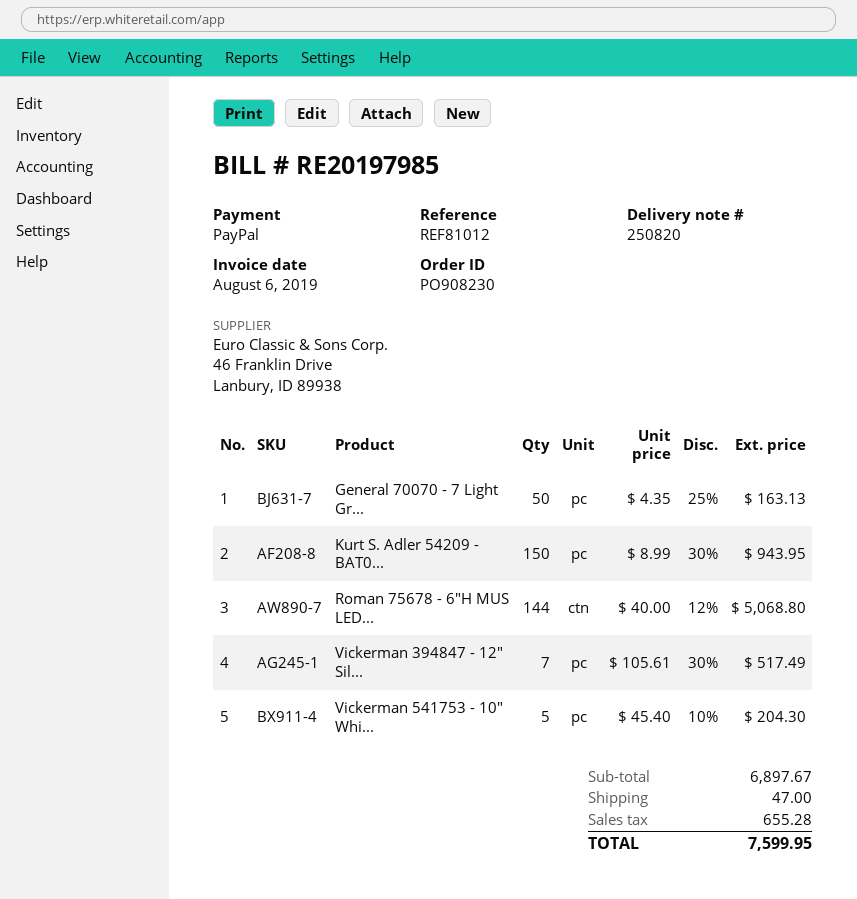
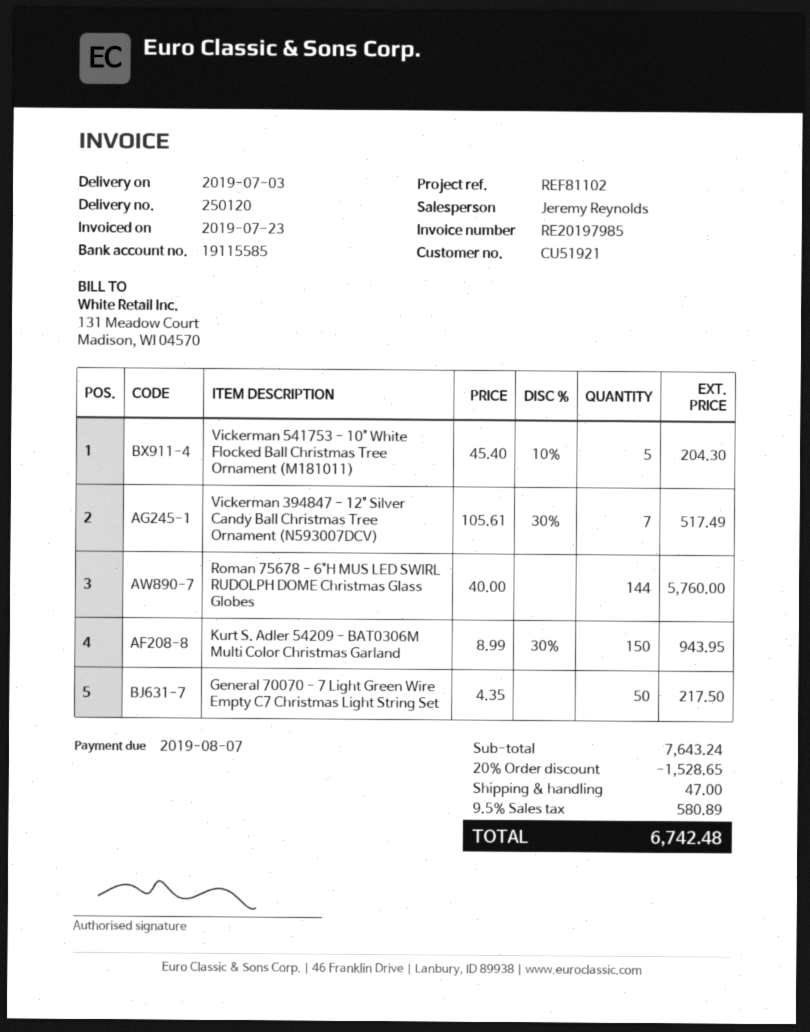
delivery note number: 250820 -> 250120
invoice date: 2019-08-06 -> 2019-07-23
reference: REF81012 -> REF81102
General 70070 - 7 Light Gr...: 50 x 4.35 - 25% = 163.13 -> 50 x 4.35 = 217.50
Roman 75678 - 6"H MUS LED...: 144 x 40.00 - 12% = 5068.80 -> 144 x 40.00 = 5760.00
subtotal: 6897.67 -> 7643.24
discount: none -> 20% = 1528.65
tax: 655.28 -> 580.89
total: 7599.95 -> 6742.48

